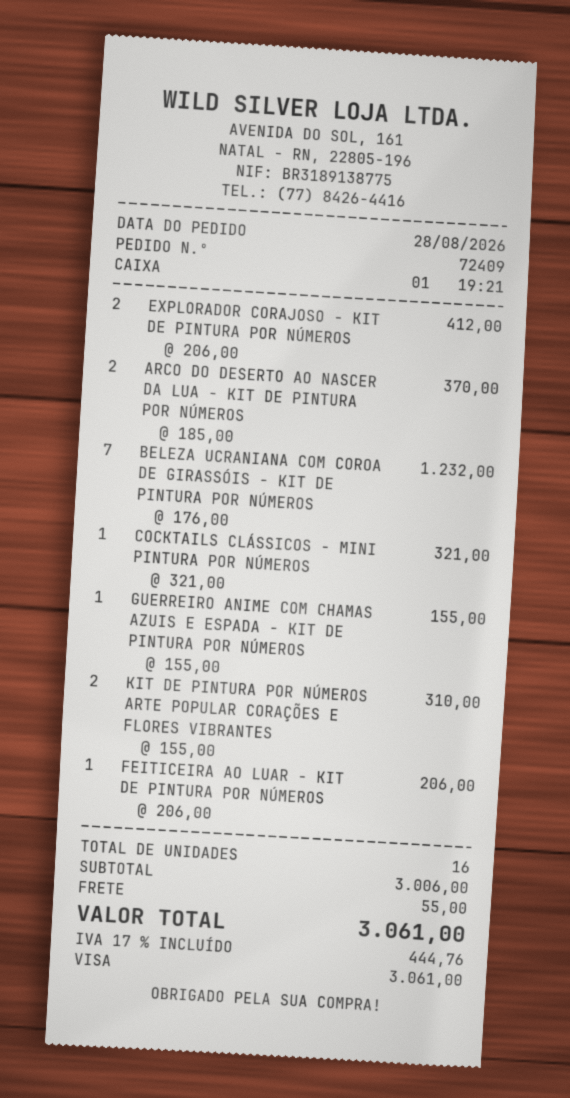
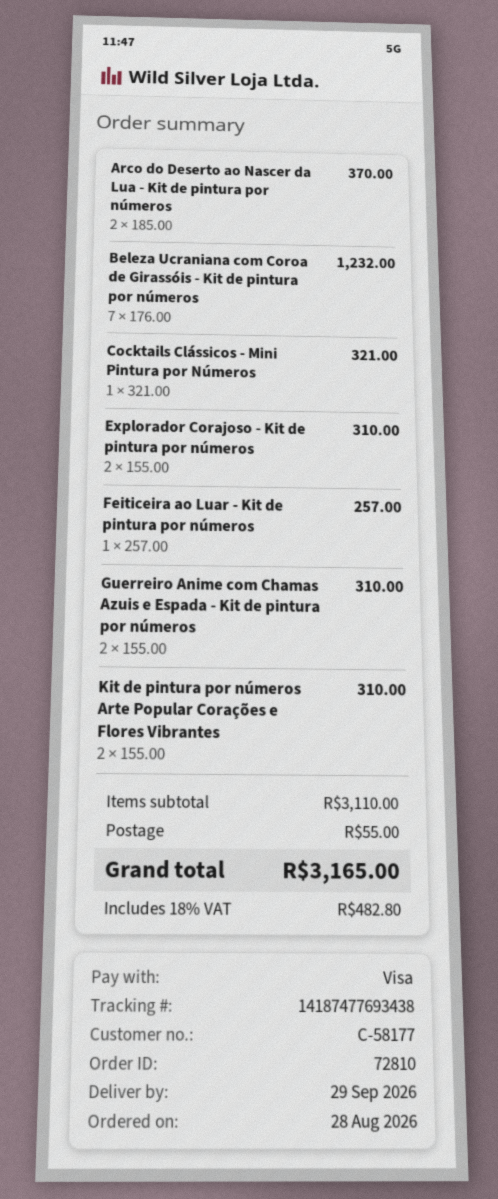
order number: 72409 -> 72810
EXPLORADOR CORAJOSO - KIT DE PINTURA POR NÚMEROS: 2 x 206.00 = 412.00 -> 2 x 155.00 = 310.00
GUERREIRO ANIME COM CHAMAS AZUIS E ESPADA - KIT DE PINTURA POR NÚMEROS: 1 x 155.00 = 155.00 -> 2 x 155.00 = 310.00
FEITICEIRA AO LUAR - KIT DE PINTURA POR NÚMEROS: 1 x 206.00 = 206.00 -> 1 x 257.00 = 257.00
subtotal: 3006.00 -> 3110.00
tax: 17% = 444.76 -> 18% = 482.80
total: 3061.00 -> 3165.00

